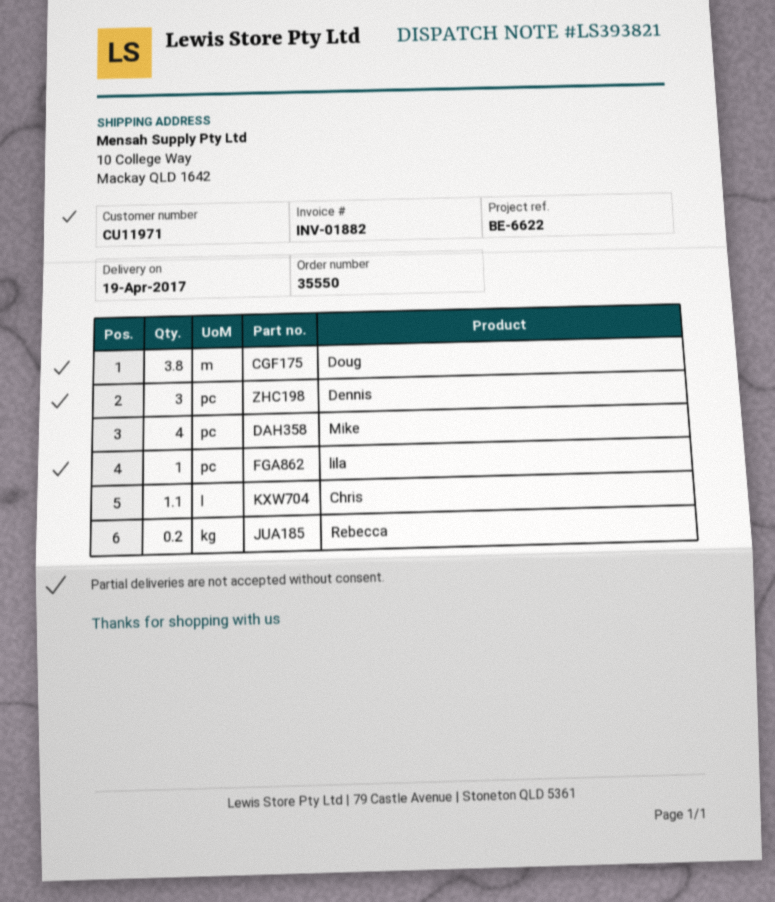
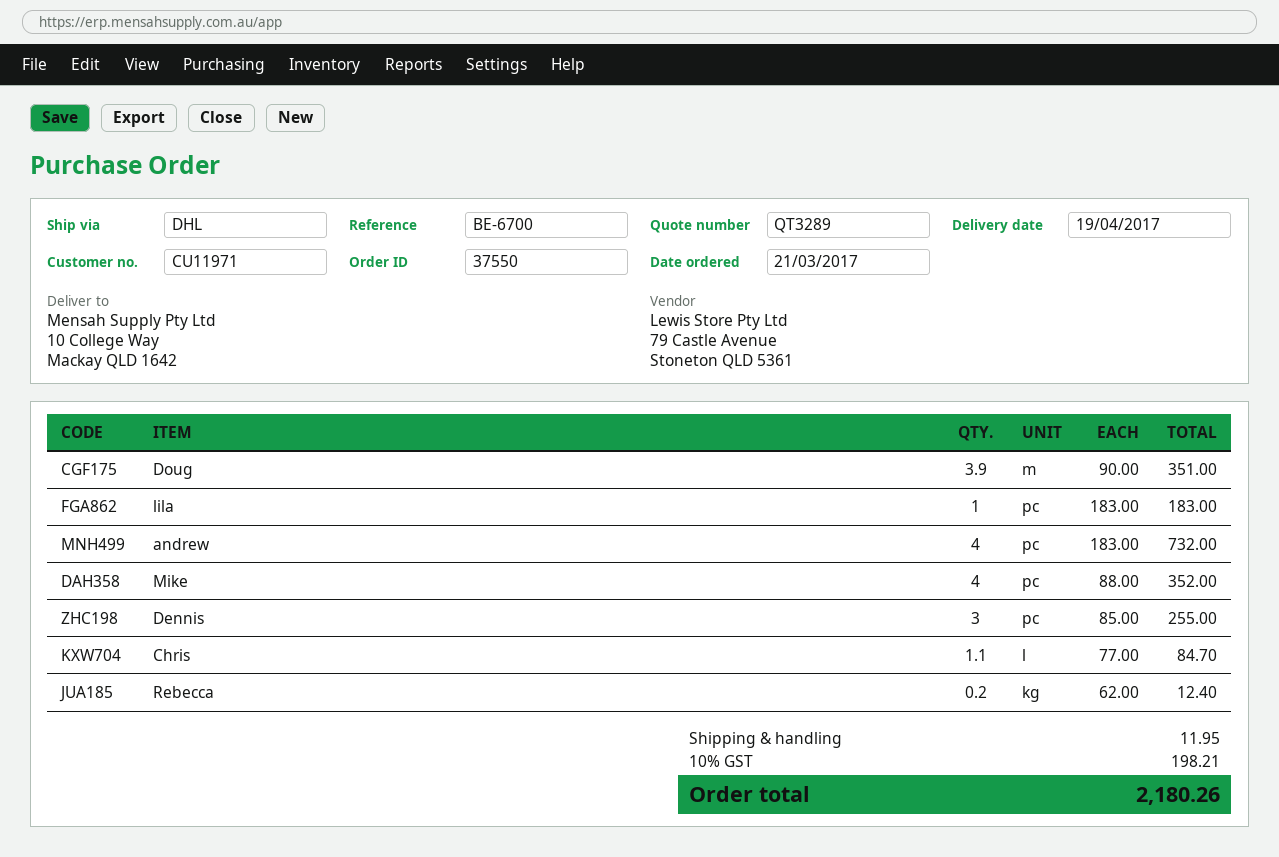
order number: 35550 -> 37550
reference: BE-6622 -> BE-6700
Doug: 3.8 -> 3.9
andrew: none -> 4

